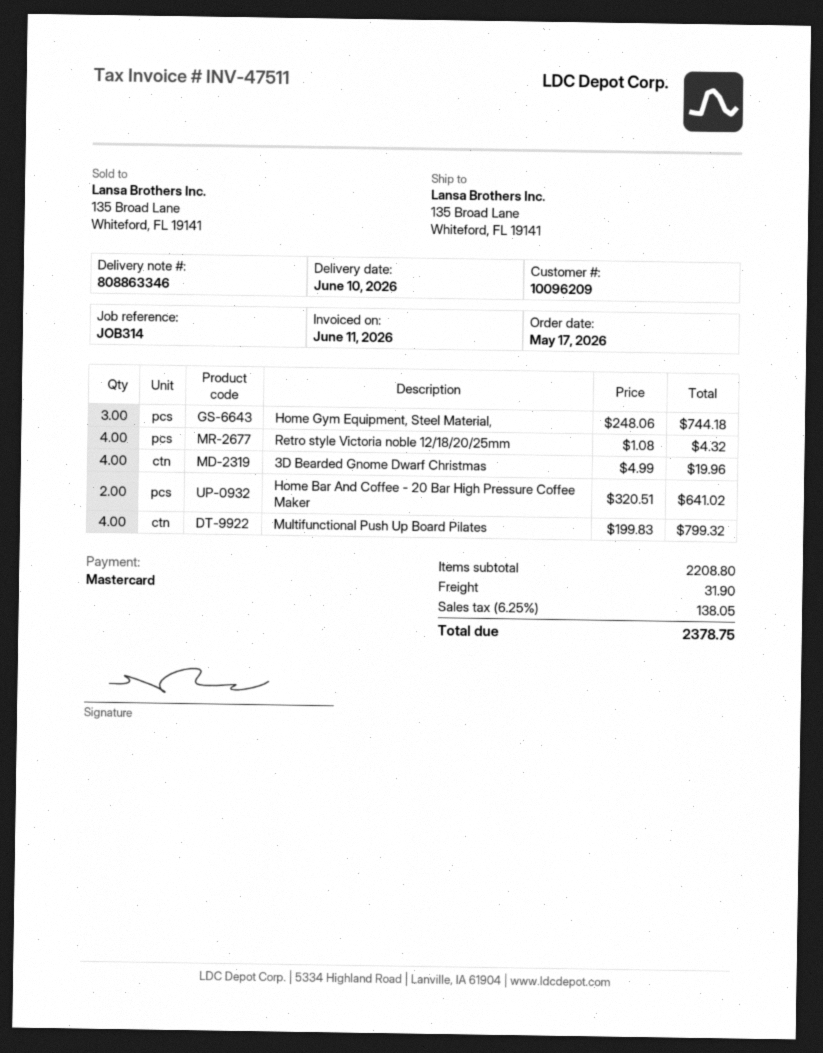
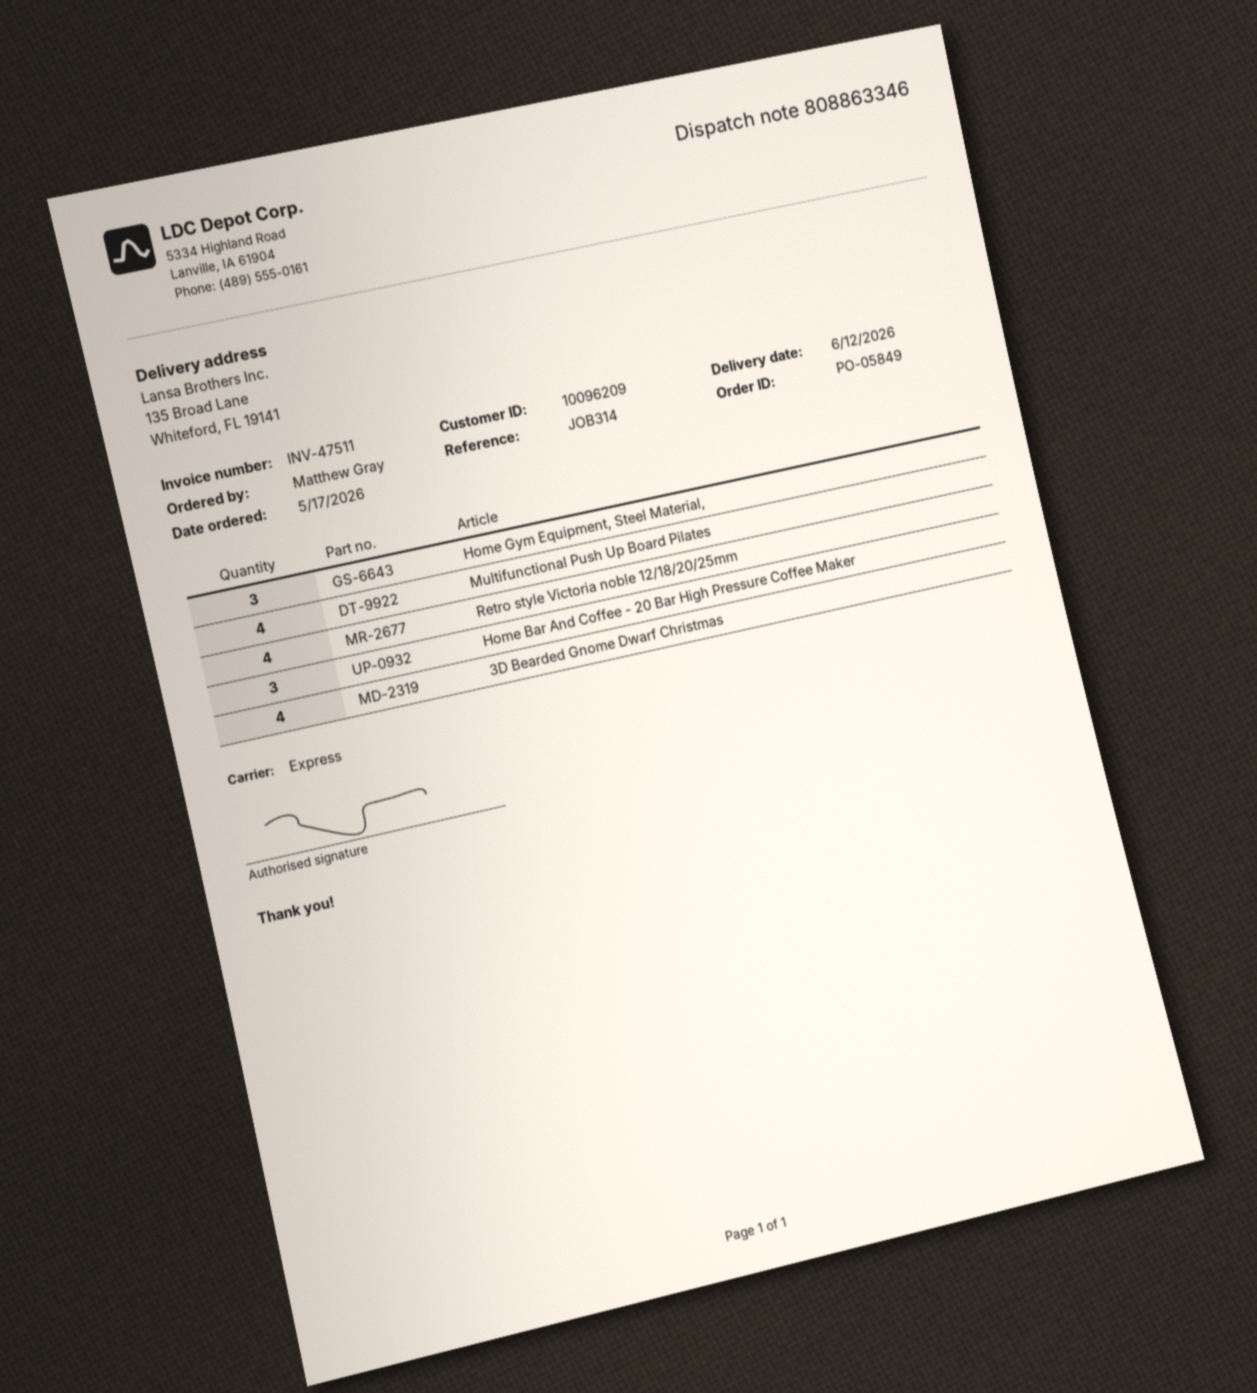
delivery date: 2026-06-10 -> 2026-06-12
Home Bar And Coffee - 20 Bar High Pressure Coffee Maker: 2 -> 3

